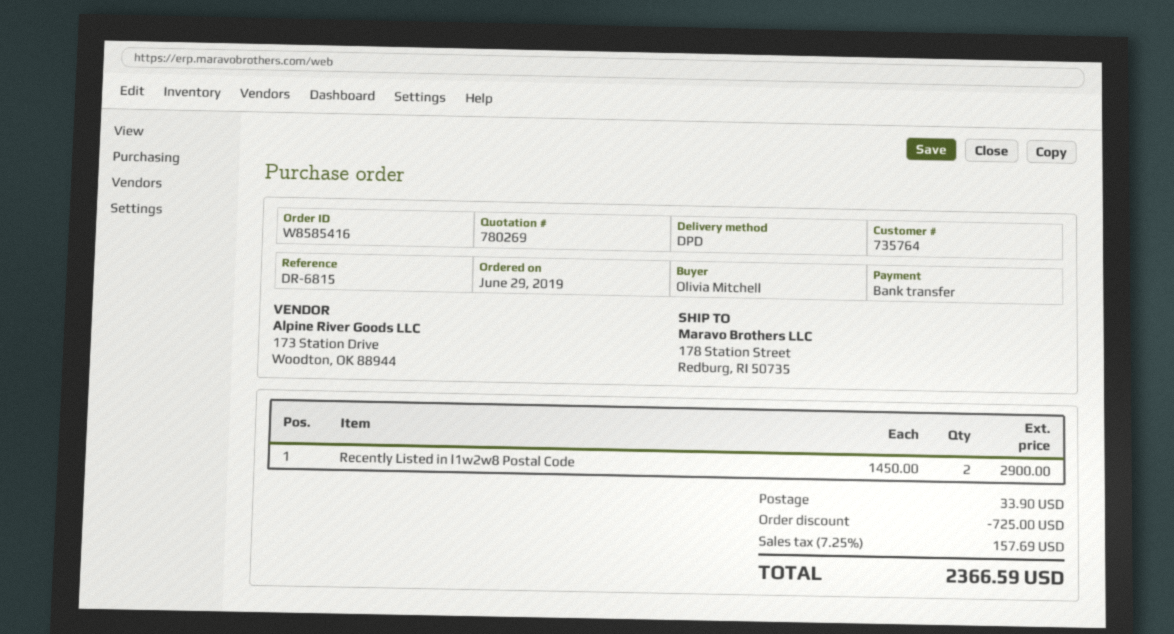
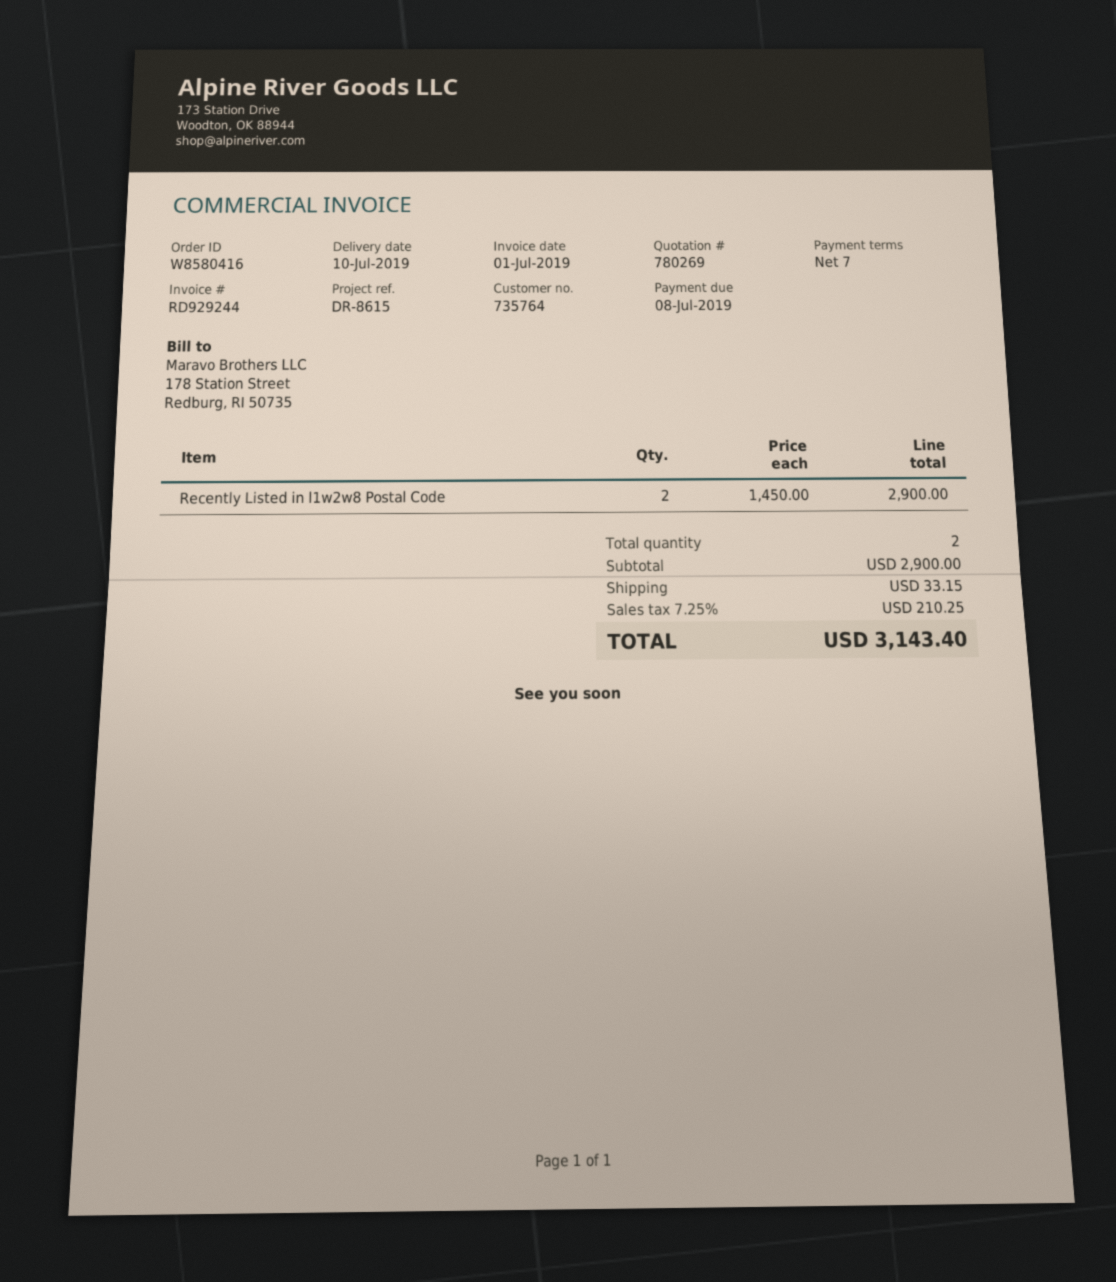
order number: W8585416 -> W8580416
reference: DR-6815 -> DR-8615
discount: 725.00 -> none
shipping: 33.90 -> 33.15
tax: 7.25% = 157.69 -> 7.25% = 210.25
total: 2366.59 -> 3143.40

